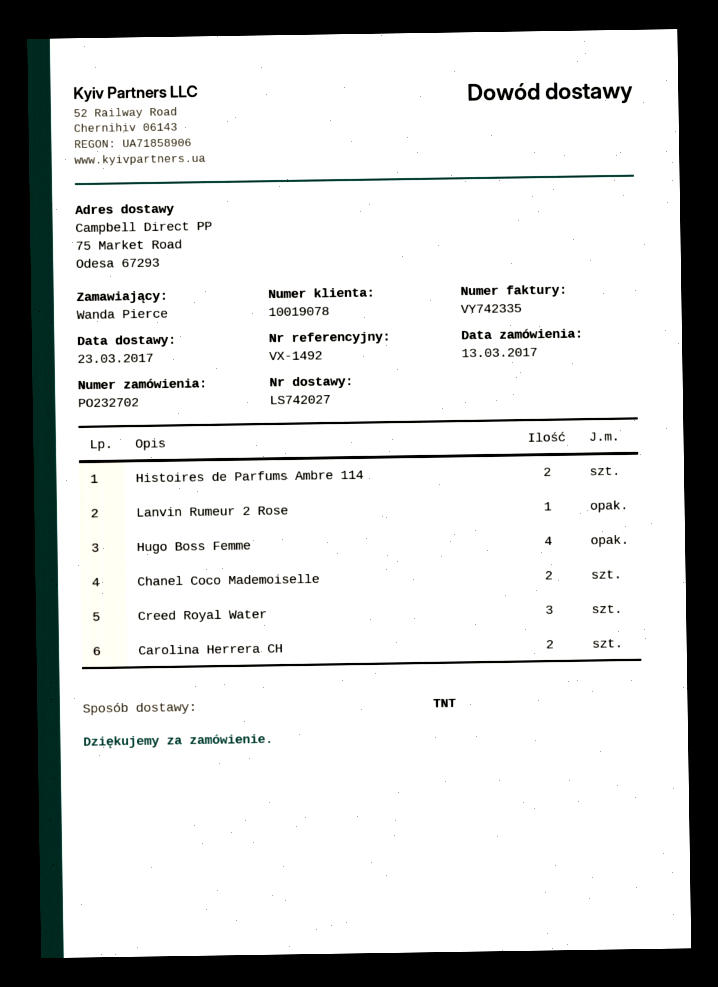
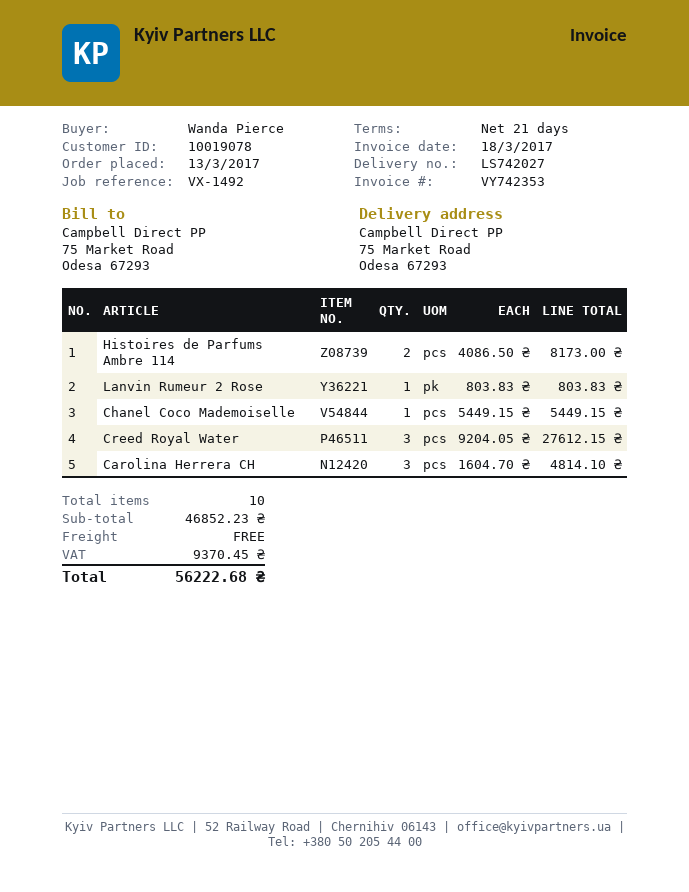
invoice number: VY742335 -> VY742353
Hugo Boss Femme: 4 -> none
Chanel Coco Mademoiselle: 2 -> 1
Carolina Herrera CH: 2 -> 3

